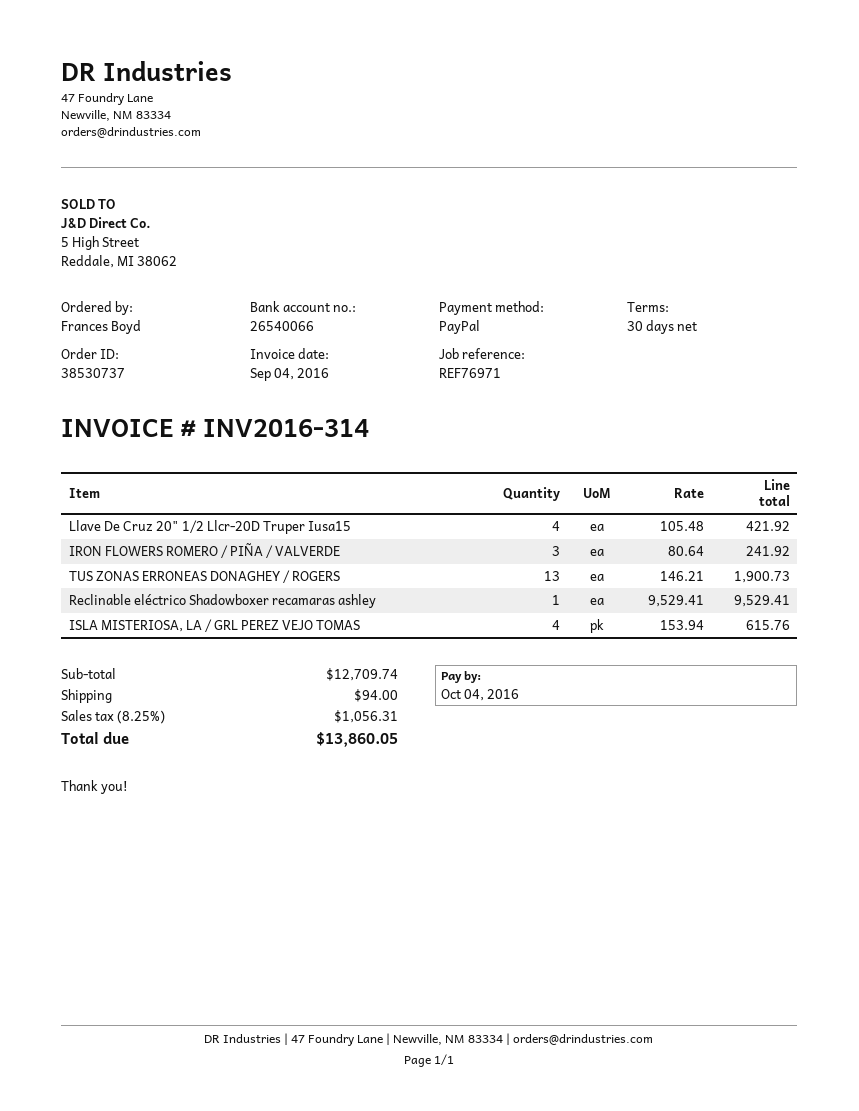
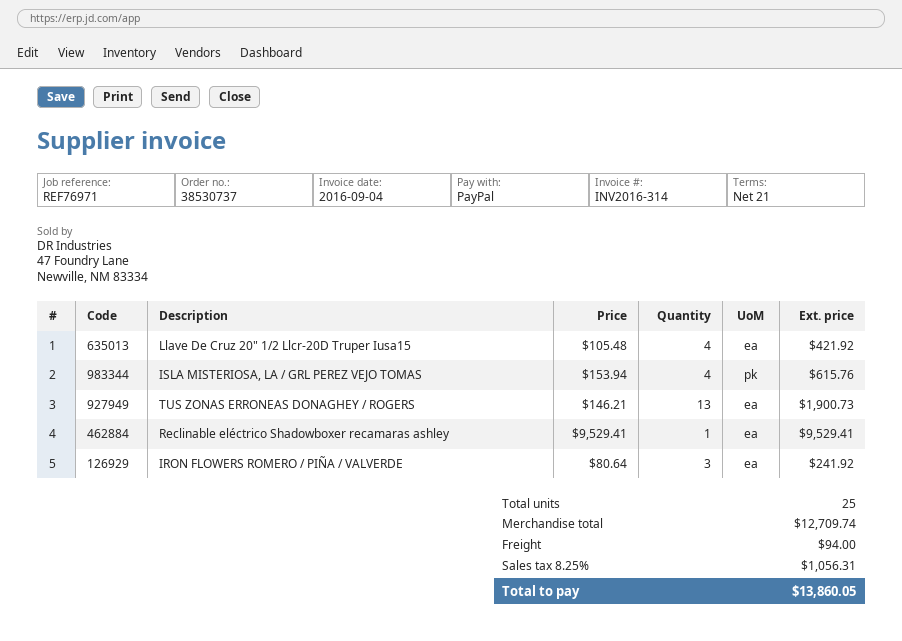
payment terms: 30 days -> 21 days

